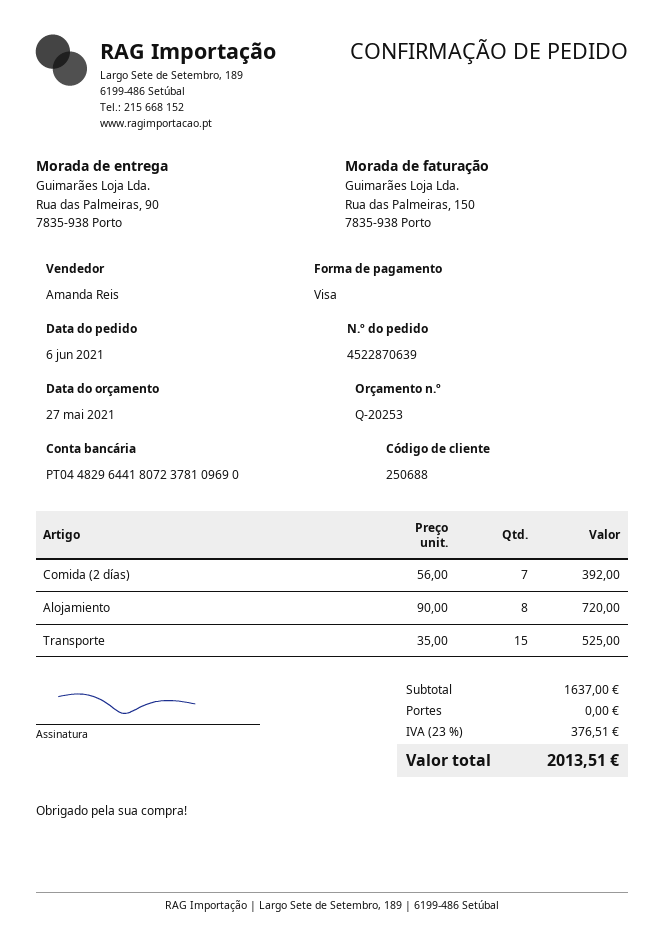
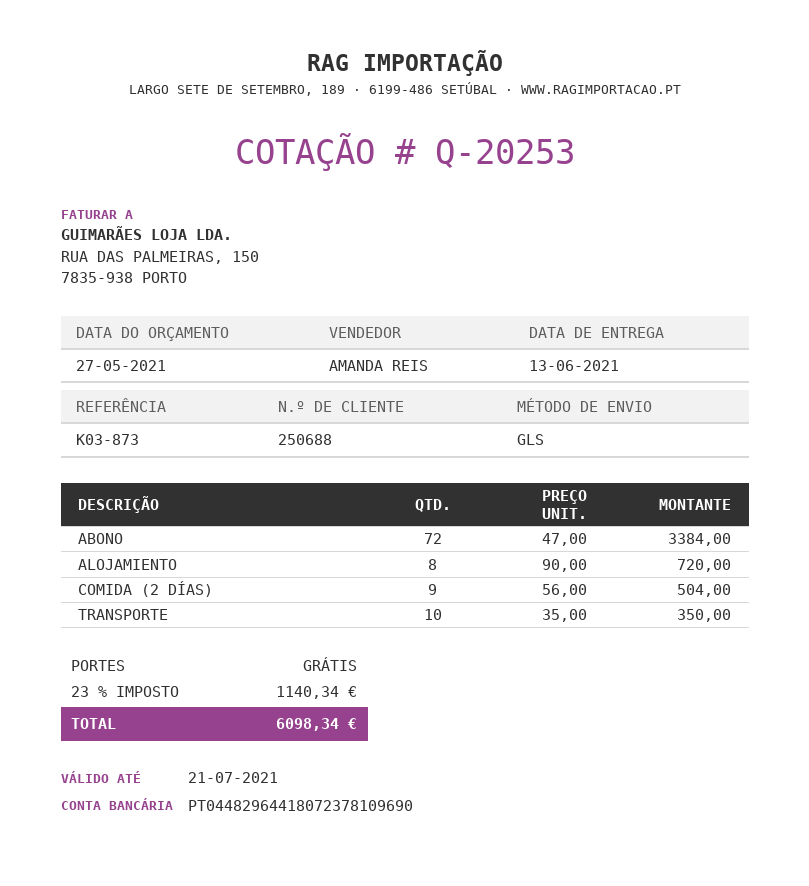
Comida (2 días): 7 x 56.00 = 392.00 -> 9 x 56.00 = 504.00
Transporte: 15 x 35.00 = 525.00 -> 10 x 35.00 = 350.00
ABONO: none -> 72 x 47.00 = 3384.00
tax: 23% = 376.51 -> 23% = 1140.34
total: 2013.51 -> 6098.34

